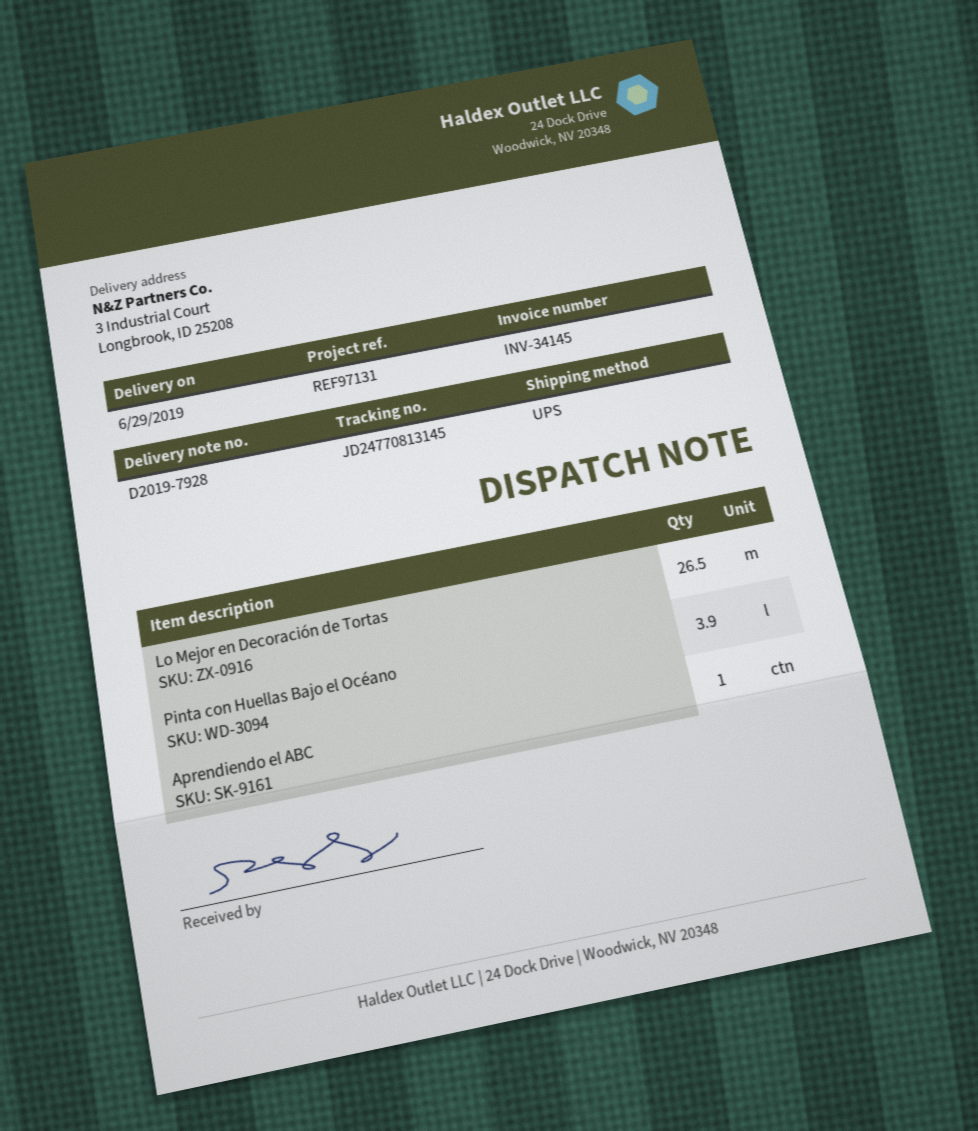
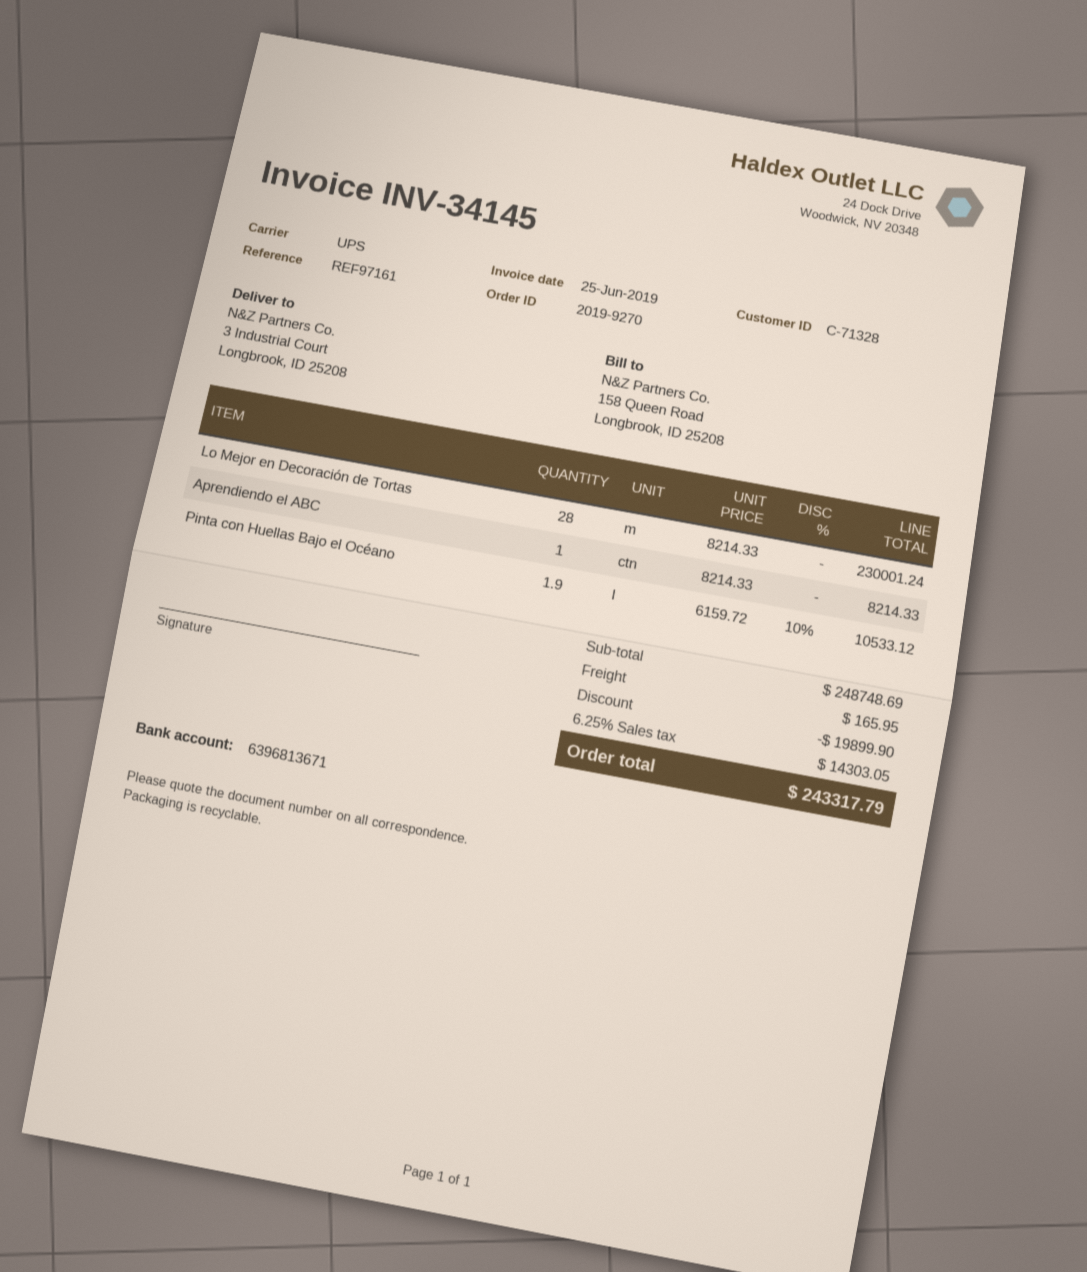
reference: REF97131 -> REF97161
Lo Mejor en Decoración de Tortas: 26.5 -> 28
Pinta con Huellas Bajo el Océano: 3.9 -> 1.9

